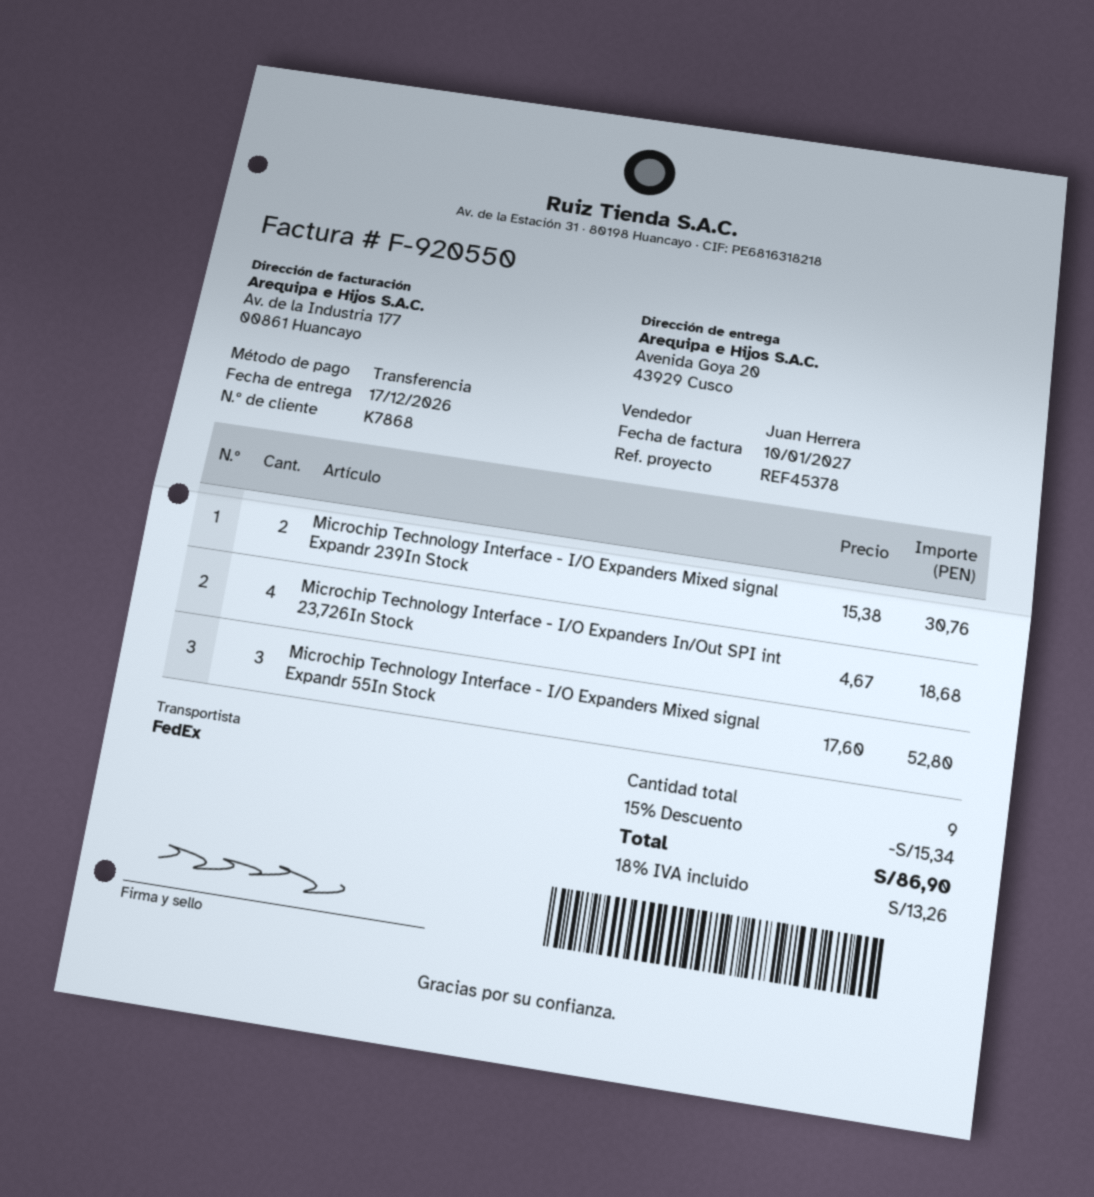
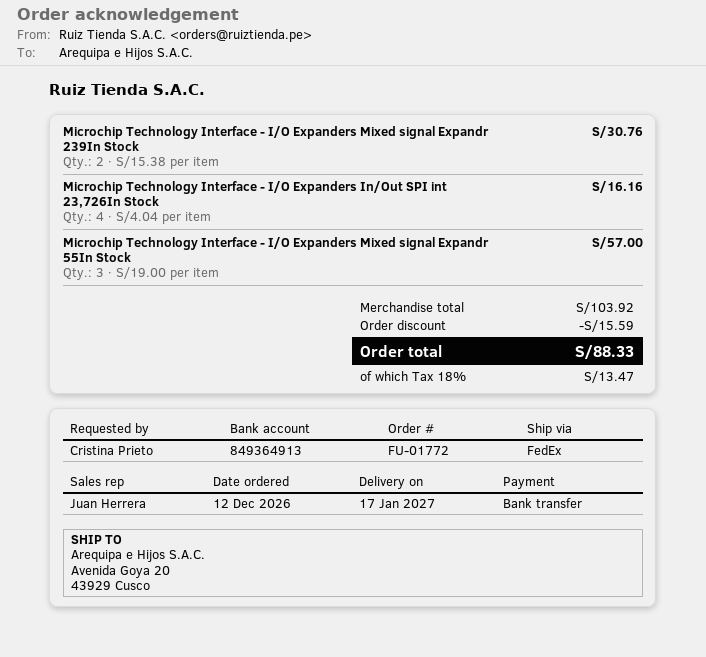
delivery date: 2026-12-17 -> 2027-01-17
Microchip Technology Interface - I/O Expanders In/Out SPI int 23,726In Stock: 4 x 4.67 = 18.68 -> 4 x 4.04 = 16.16
Microchip Technology Interface - I/O Expanders Mixed signal Expandr 55In Stock: 3 x 17.60 = 52.80 -> 3 x 19.00 = 57.00
discount: 15.34 -> 15.59
tax: 18% = 13.26 -> 18% = 13.47
total: 86.90 -> 88.33

